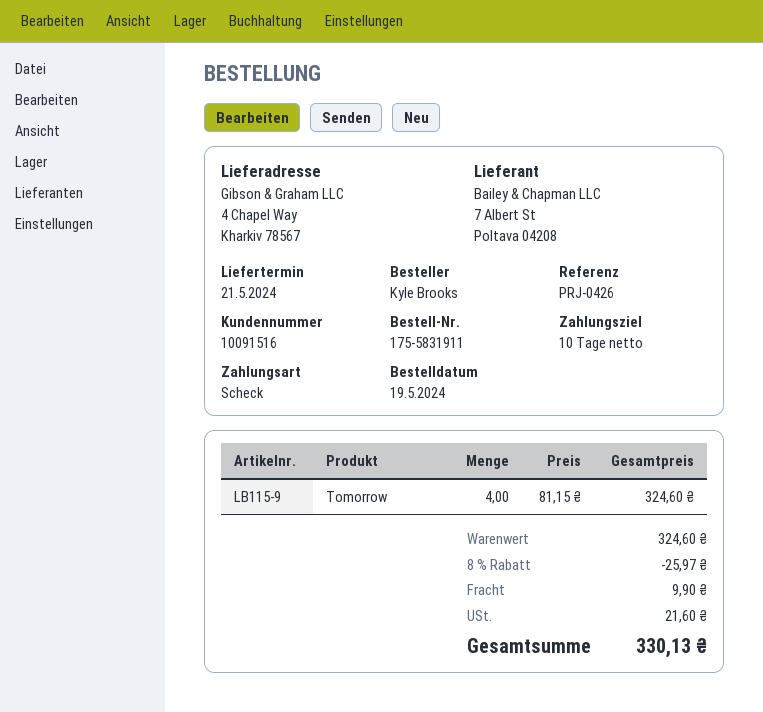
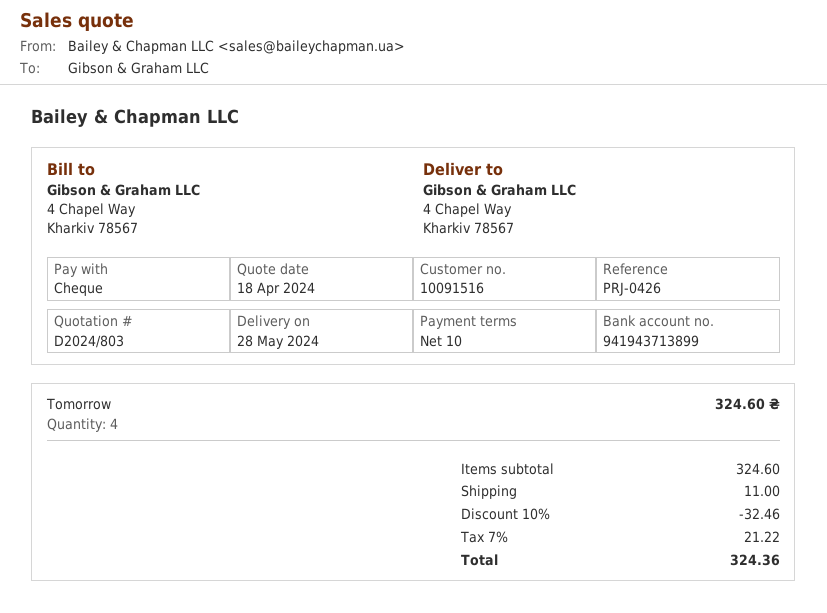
delivery date: 2024-05-21 -> 2024-05-28
discount: 8% = 25.97 -> 10% = 32.46
shipping: 9.90 -> 11.00
tax: 21.60 -> 21.22
total: 330.13 -> 324.36

